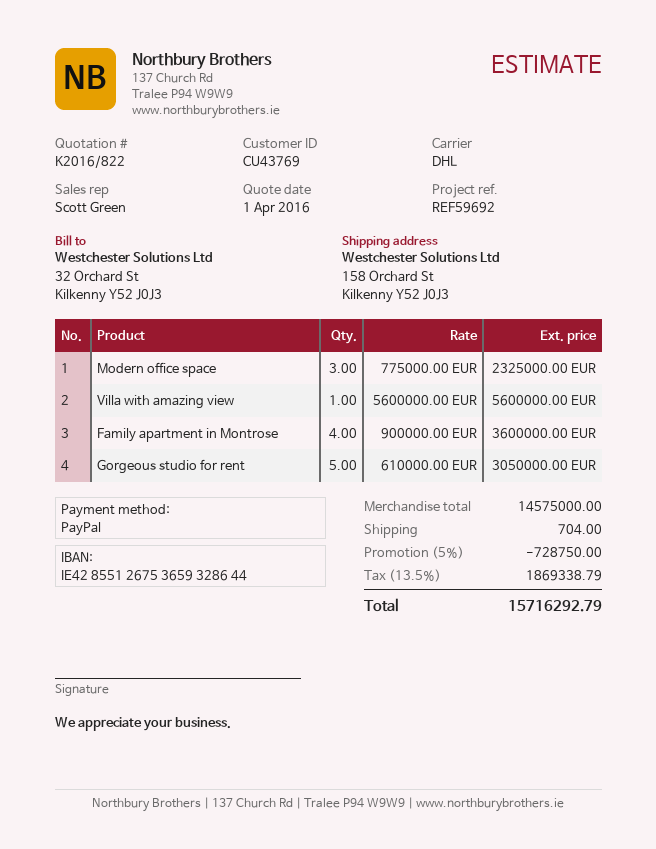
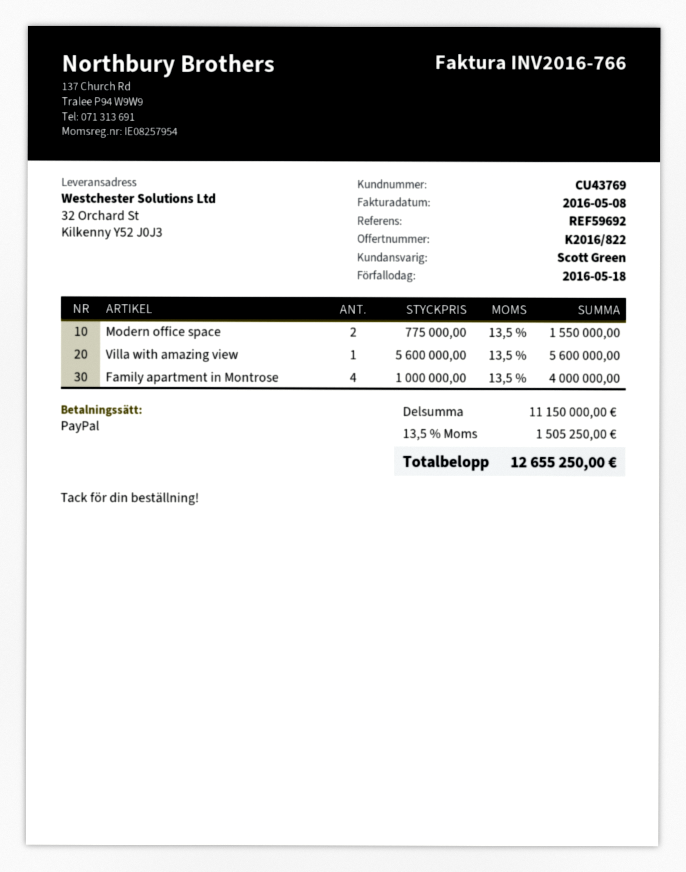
ship to: 158 Orchard St, Kilkenny Y52 J0J3 -> 32 Orchard St, Kilkenny Y52 J0J3
Modern office space: 3 x 775000.00 = 2325000.00 -> 2 x 775000.00 = 1550000.00
Family apartment in Montrose: 4 x 900000.00 = 3600000.00 -> 4 x 1000000.00 = 4000000.00
Gorgeous studio for rent: 5 x 610000.00 = 3050000.00 -> none
subtotal: 14575000.00 -> 11150000.00
discount: 5% = 728750.00 -> none
shipping: 704.00 -> none
tax: 13.5% = 1869338.79 -> 13.5% = 1505250.00
total: 15716292.79 -> 12655250.00

